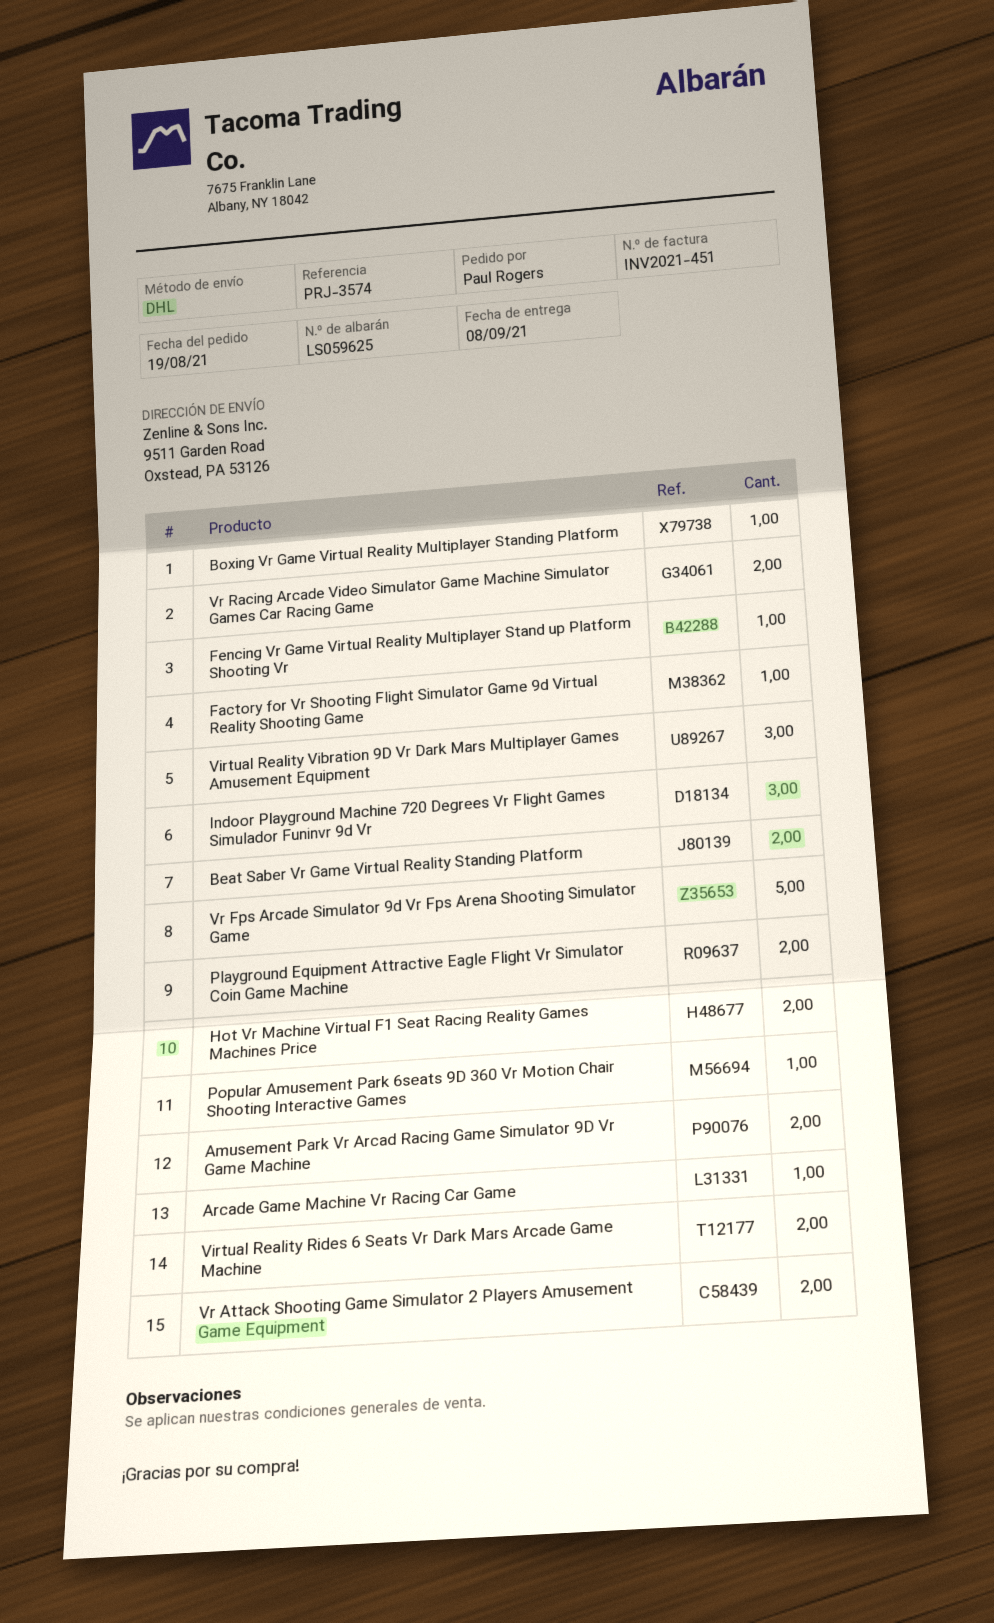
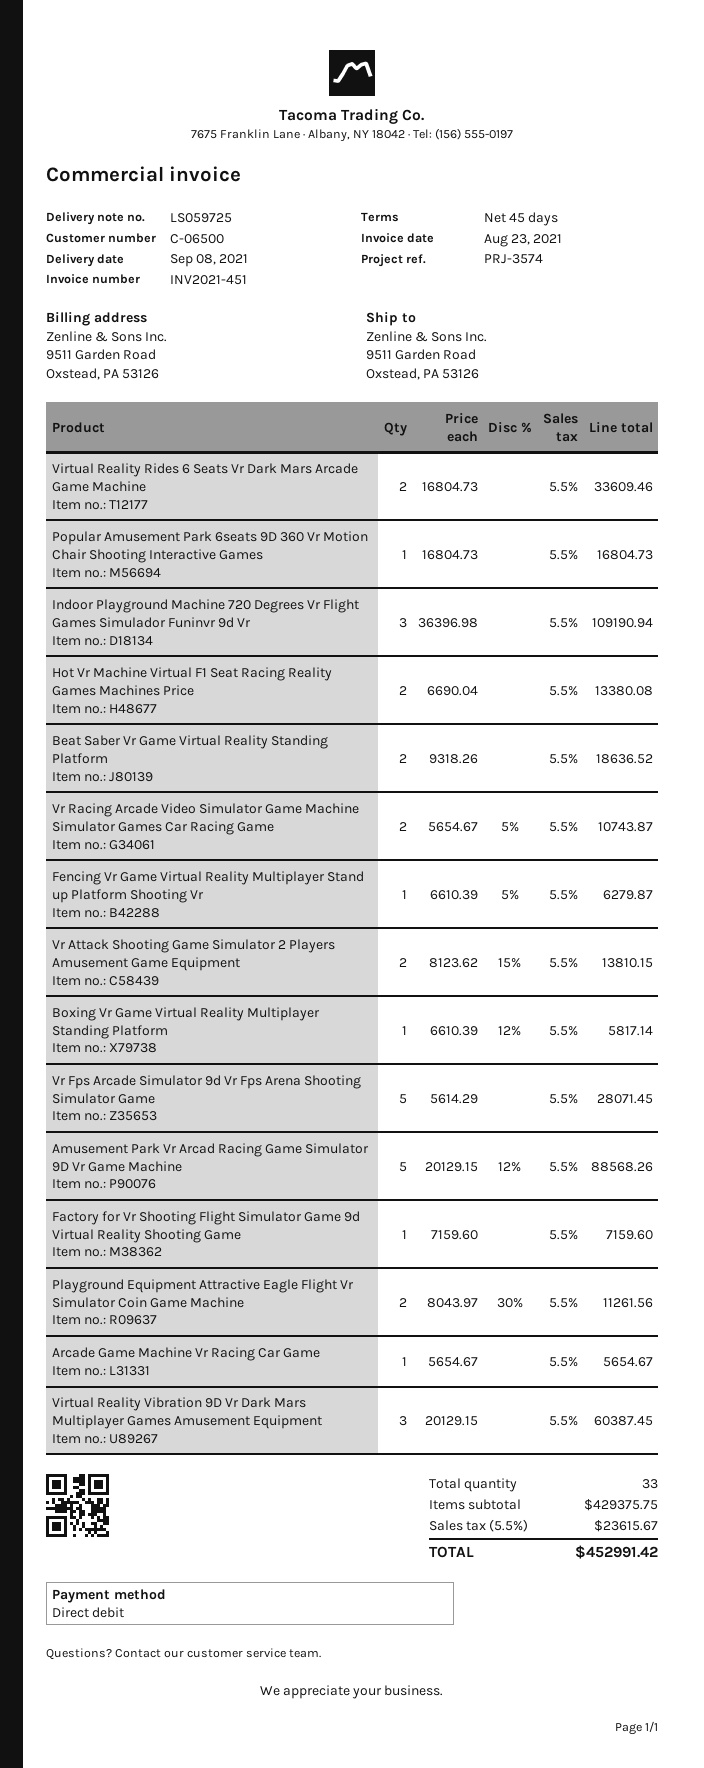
delivery note number: LS059625 -> LS059725
Amusement Park Vr Arcad Racing Game Simulator 9D Vr Game Machine: 2 -> 5

